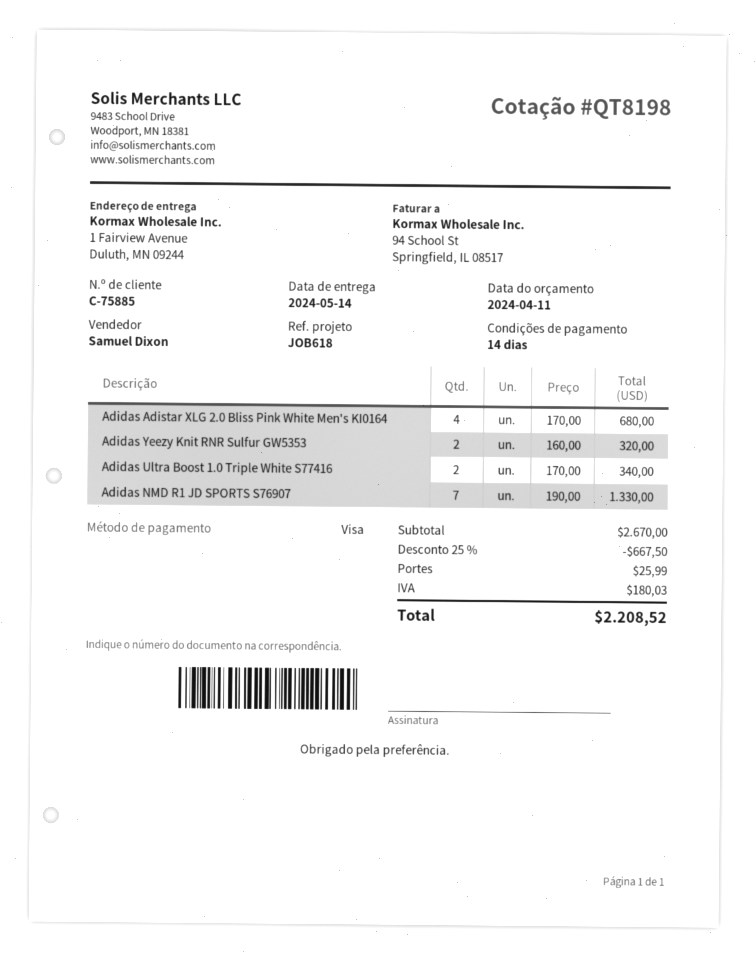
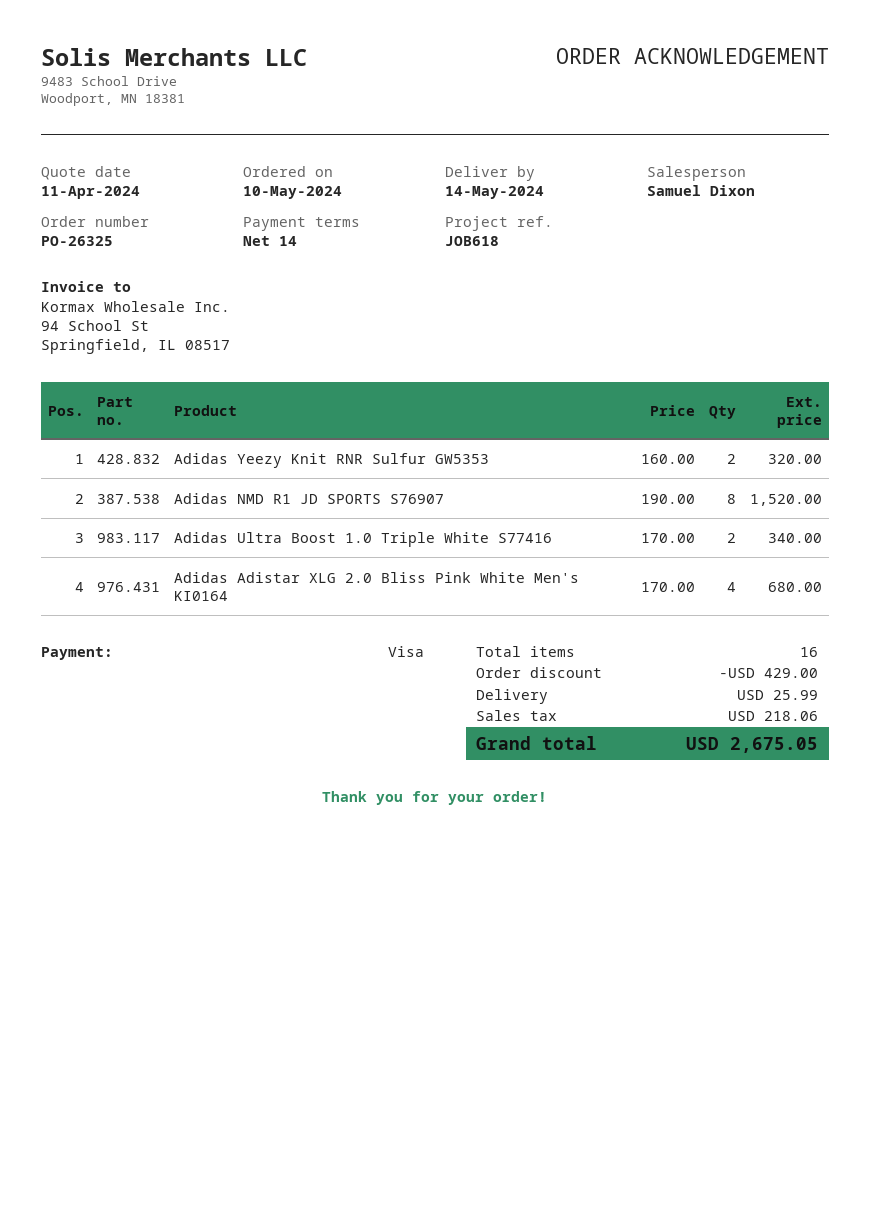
Adidas NMD R1 JD SPORTS S76907: 7 x 190.00 = 1330.00 -> 8 x 190.00 = 1520.00
discount: 667.50 -> 429.00
tax: 180.03 -> 218.06
total: 2208.52 -> 2675.05

